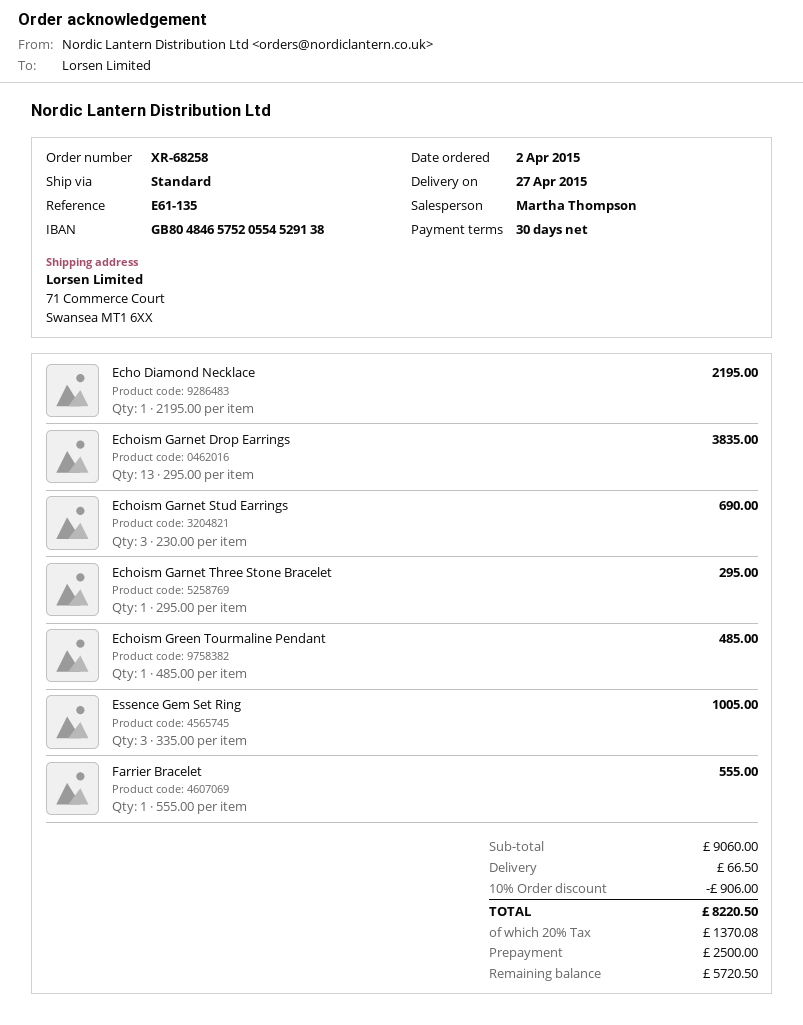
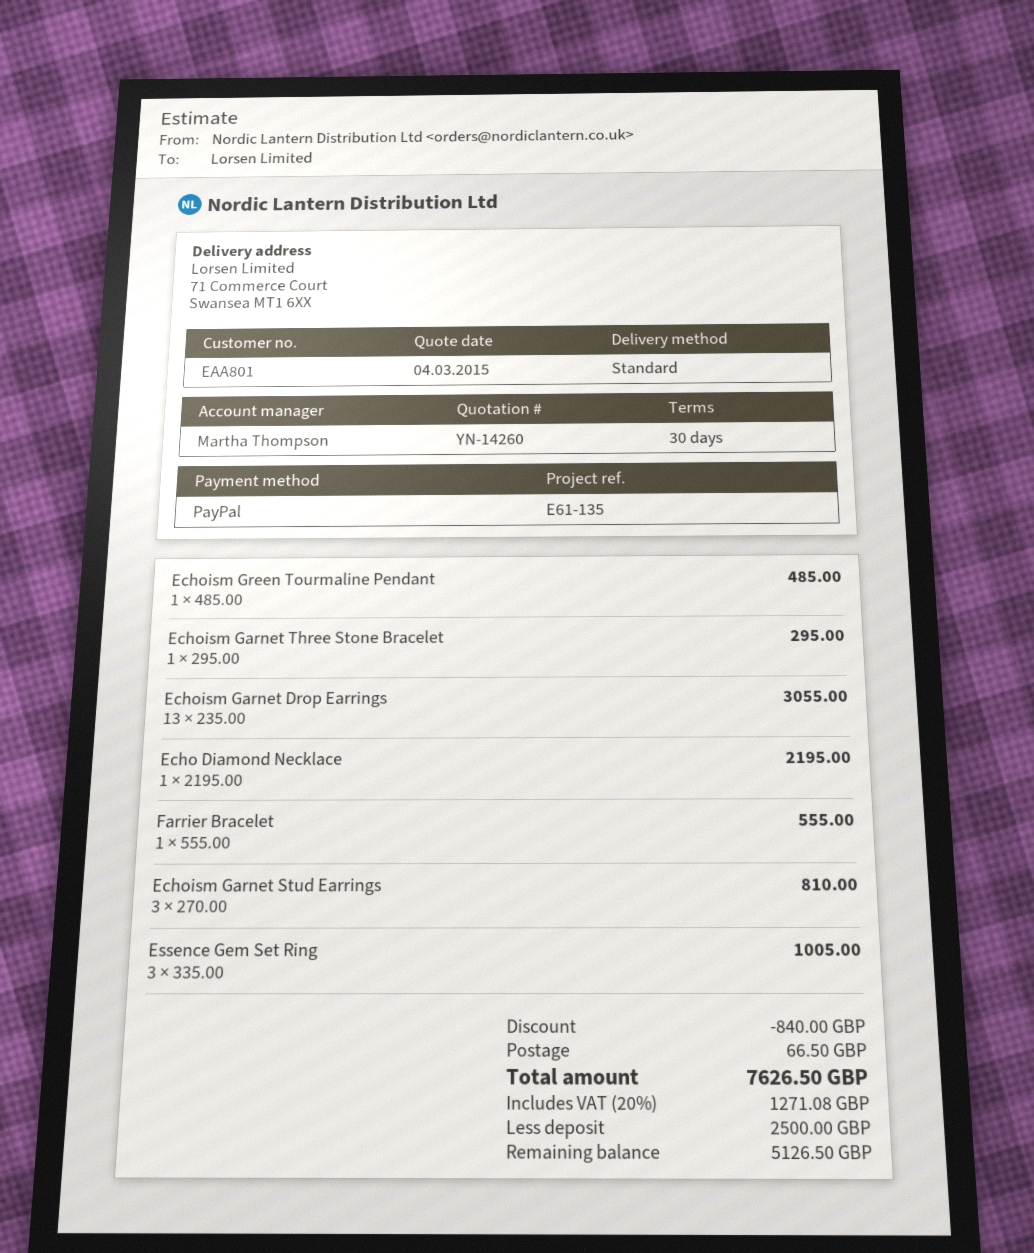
Echoism Garnet Drop Earrings: 13 x 295.00 = 3835.00 -> 13 x 235.00 = 3055.00
Echoism Garnet Stud Earrings: 3 x 230.00 = 690.00 -> 3 x 270.00 = 810.00
discount: 906.00 -> 840.00
tax: 20% = 1370.08 -> 20% = 1271.08
total: 8220.50 -> 7626.50
balance: 5720.50 -> 5126.50

